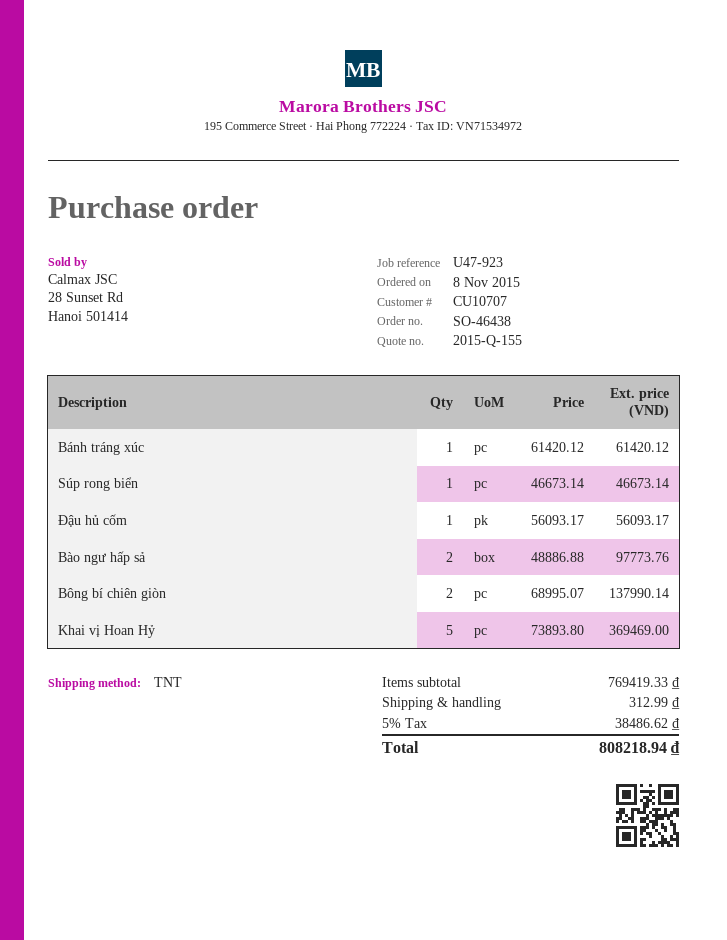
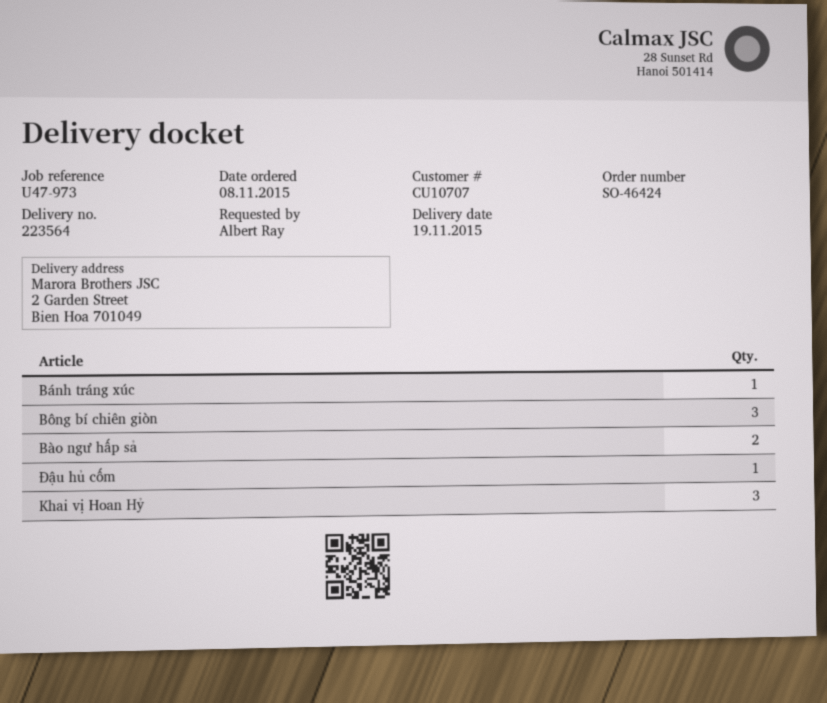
order number: SO-46438 -> SO-46424
reference: U47-923 -> U47-973
Súp rong biển: 1 -> none
Bông bí chiên giòn: 2 -> 3
Khai vị Hoan Hỷ: 5 -> 3

